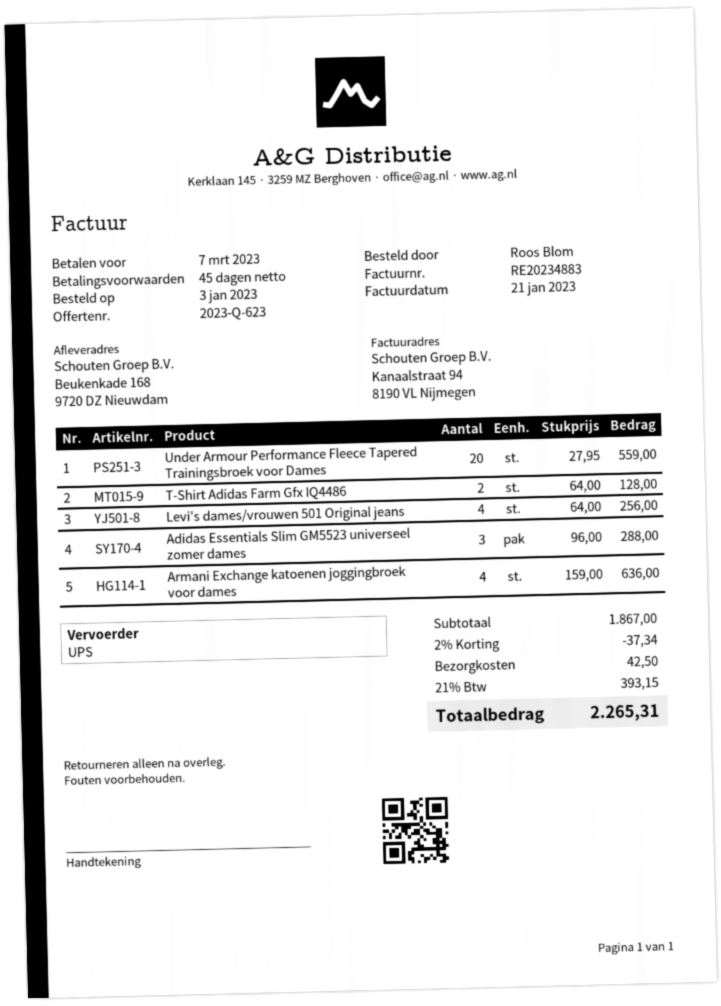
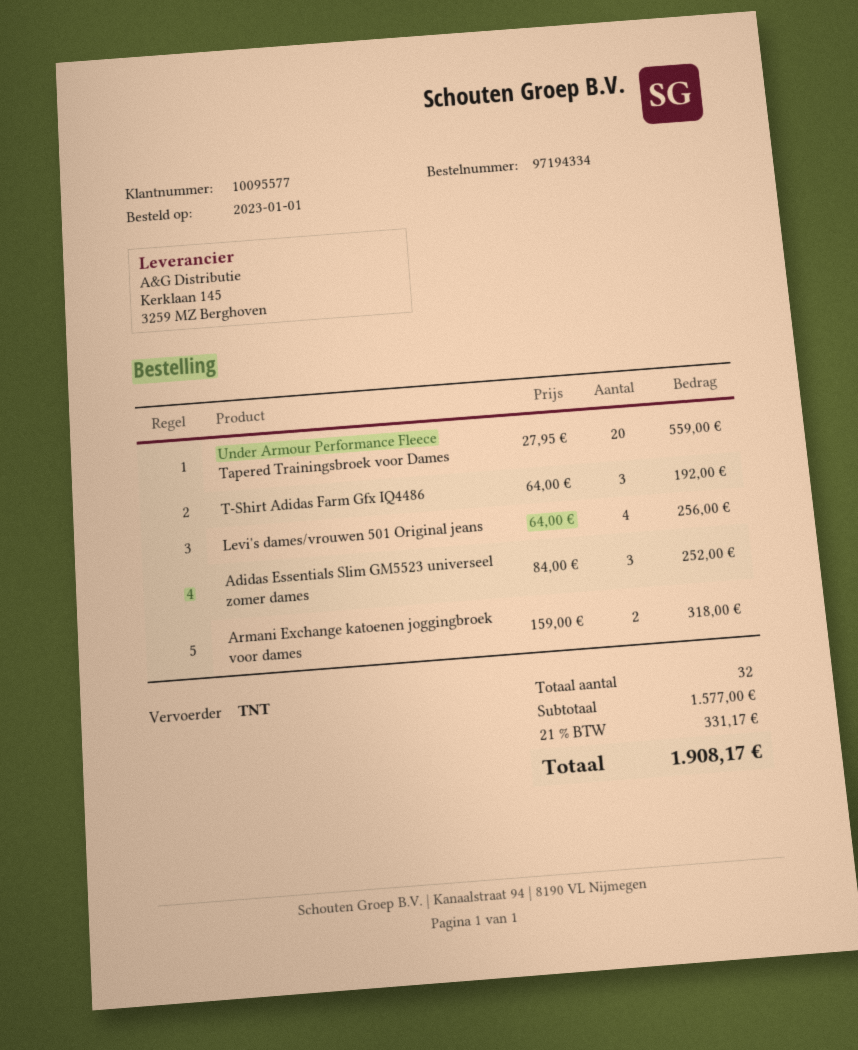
order date: 2023-01-03 -> 2023-01-01
shipping method: UPS -> TNT
T-Shirt Adidas Farm Gfx IQ4486: 2 x 64.00 = 128.00 -> 3 x 64.00 = 192.00
Adidas Essentials Slim GM5523 universeel zomer dames: 3 x 96.00 = 288.00 -> 3 x 84.00 = 252.00
Armani Exchange katoenen joggingbroek voor dames: 4 x 159.00 = 636.00 -> 2 x 159.00 = 318.00
subtotal: 1867.00 -> 1577.00
discount: 2% = 37.34 -> none
shipping: 42.50 -> none
tax: 21% = 393.15 -> 21% = 331.17
total: 2265.31 -> 1908.17

